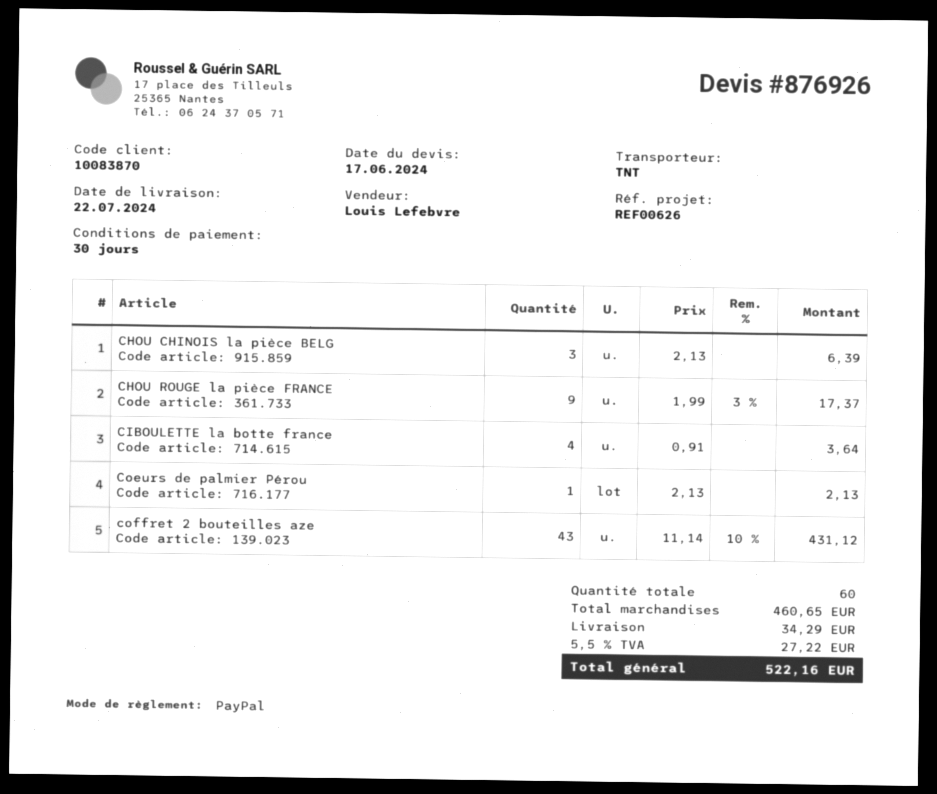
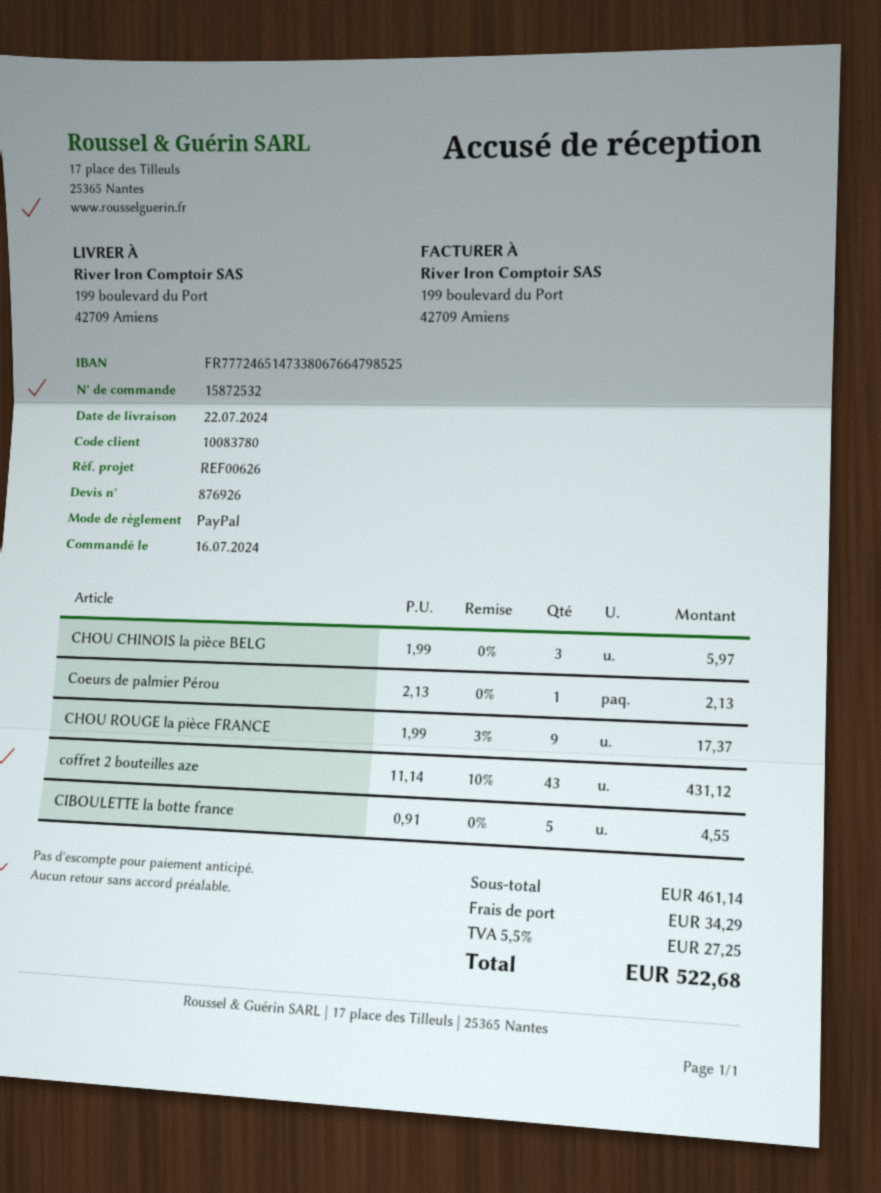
customer number: 10083870 -> 10083780
CHOU CHINOIS la pièce BELG: 3 x 2.13 = 6.39 -> 3 x 1.99 = 5.97
CIBOULETTE la botte france: 4 x 0.91 = 3.64 -> 5 x 0.91 = 4.55
subtotal: 460.65 -> 461.14
tax: 5.5% = 27.22 -> 5.5% = 27.25
total: 522.16 -> 522.68

